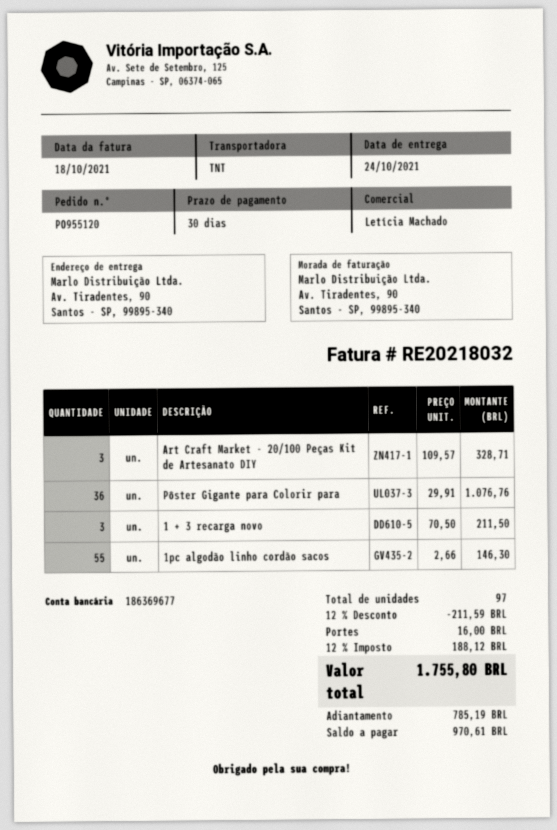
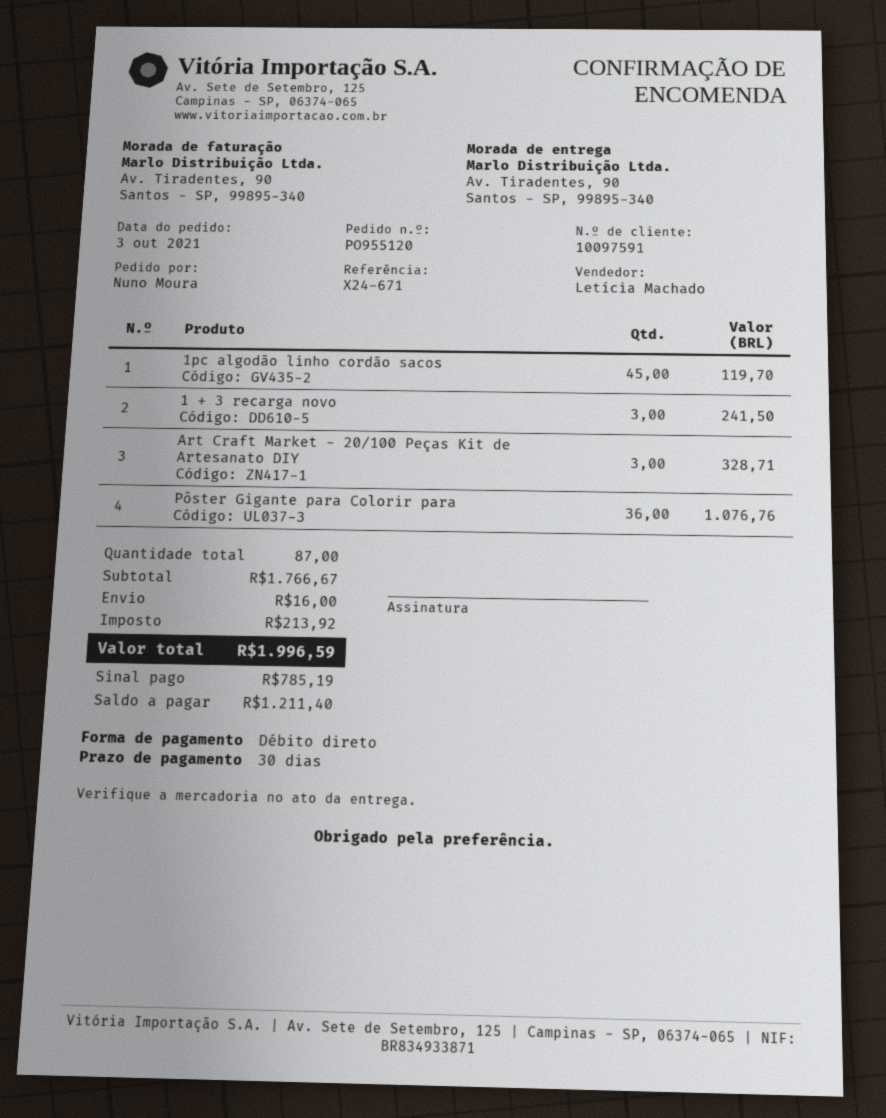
1 + 3 recarga novo: 3 for 211.50 -> 3 for 241.50
1pc algodão linho cordão sacos: 55 for 146.30 -> 45 for 119.70
total quantity: 97 -> 87
discount: 12% = 211.59 -> none
tax: 188.12 -> 213.92
total: 1755.80 -> 1996.59
balance: 970.61 -> 1211.40

